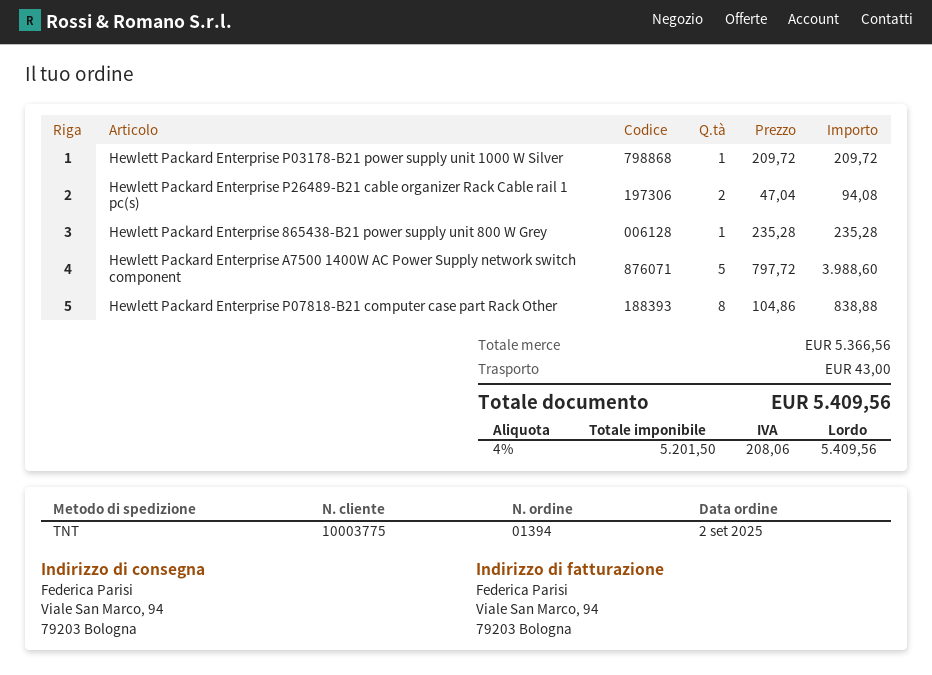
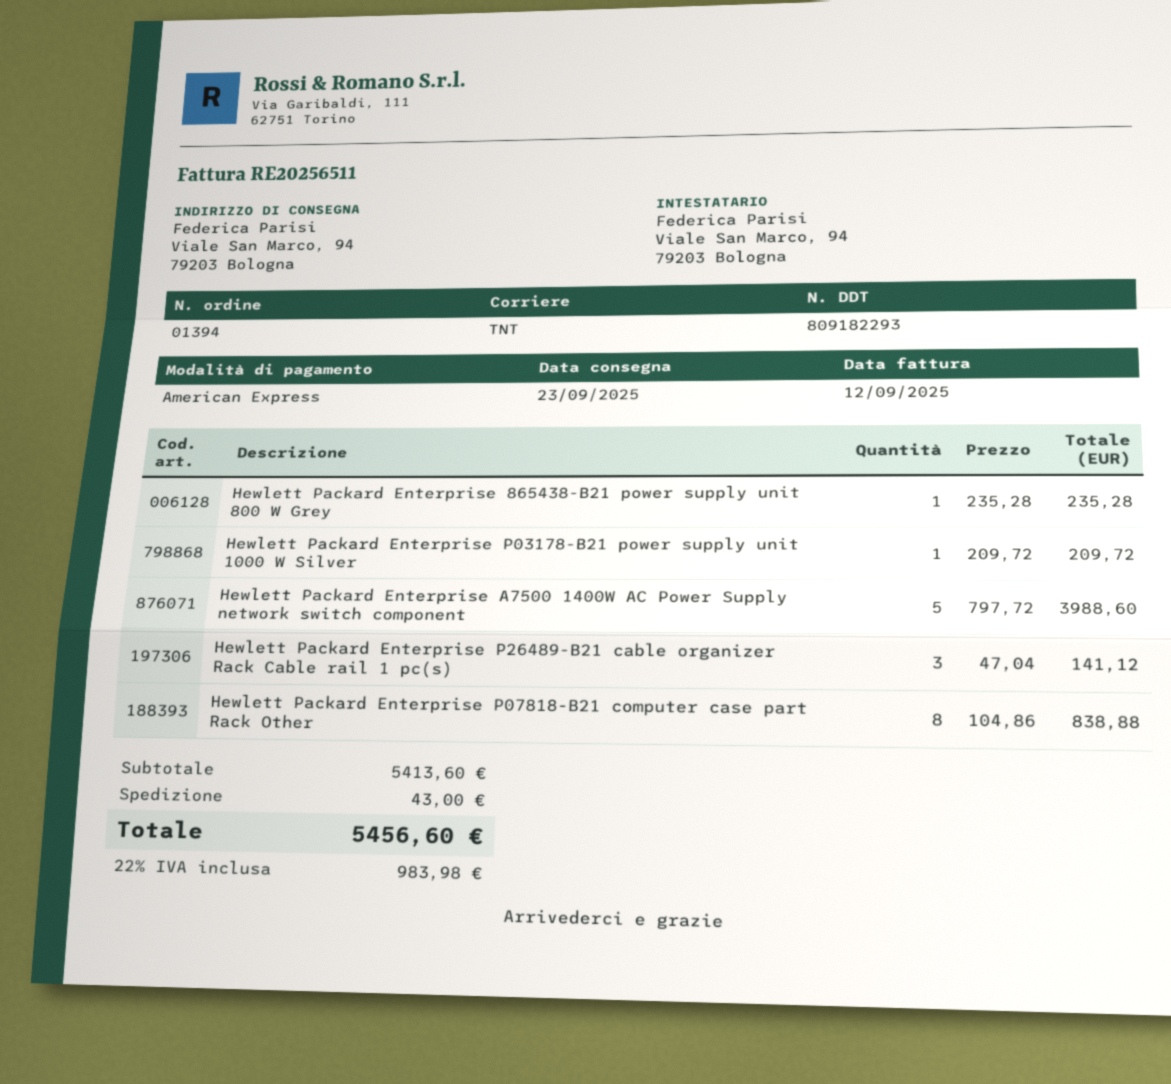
Hewlett Packard Enterprise P26489-B21 cable organizer Rack Cable rail 1 pc(s): 2 x 47.04 = 94.08 -> 3 x 47.04 = 141.12
subtotal: 5366.56 -> 5413.60
tax: 4% = 208.06 -> 22% = 983.98
total: 5409.56 -> 5456.60

